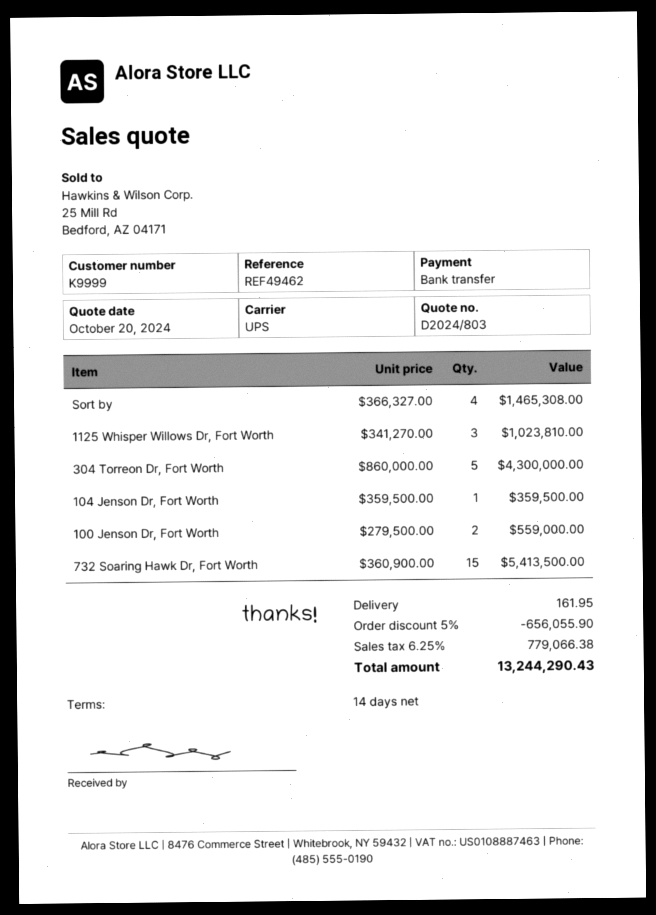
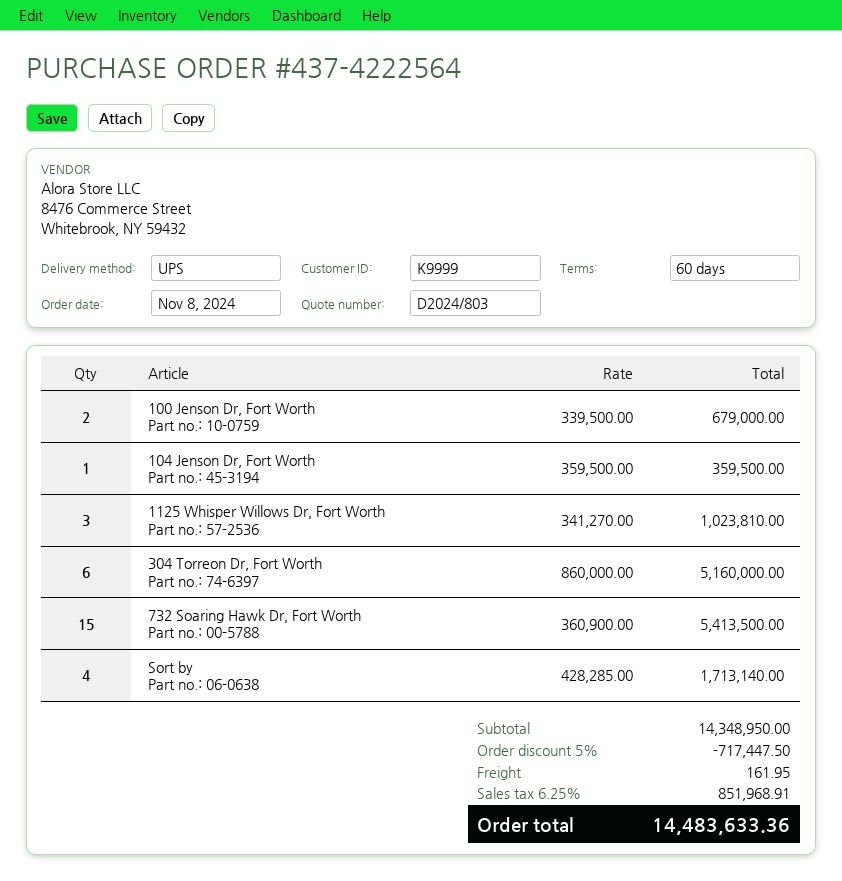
payment terms: 14 days -> 60 days
Sort by: 4 x 366327.00 = 1465308.00 -> 4 x 428285.00 = 1713140.00
304 Torreon Dr, Fort Worth: 5 x 860000.00 = 4300000.00 -> 6 x 860000.00 = 5160000.00
100 Jenson Dr, Fort Worth: 2 x 279500.00 = 559000.00 -> 2 x 339500.00 = 679000.00
discount: 5% = 656055.90 -> 5% = 717447.50
tax: 6.25% = 779066.38 -> 6.25% = 851968.91
total: 13244290.43 -> 14483633.36

